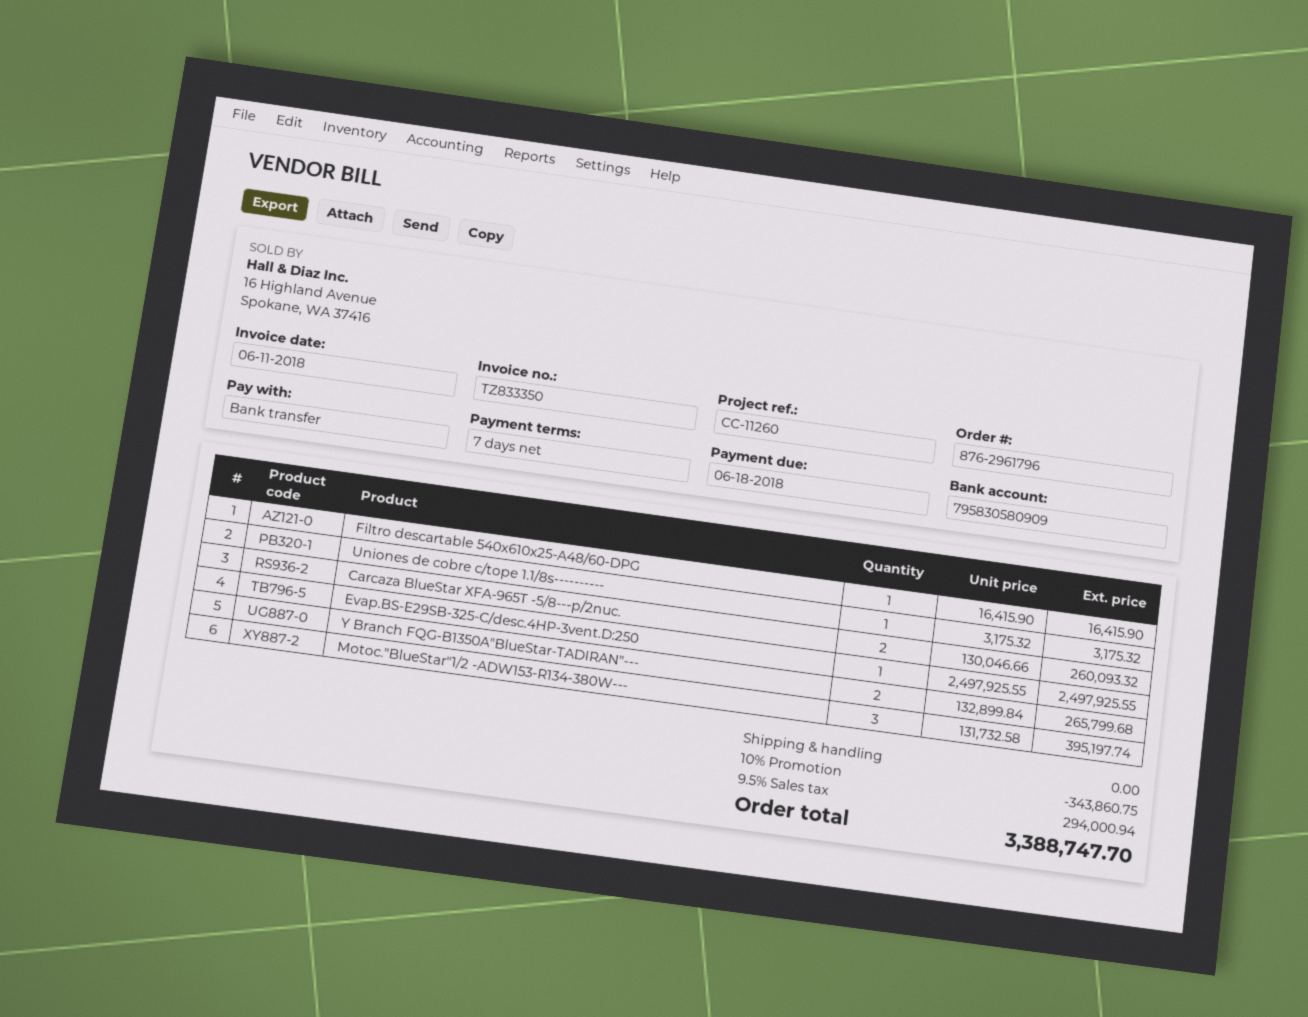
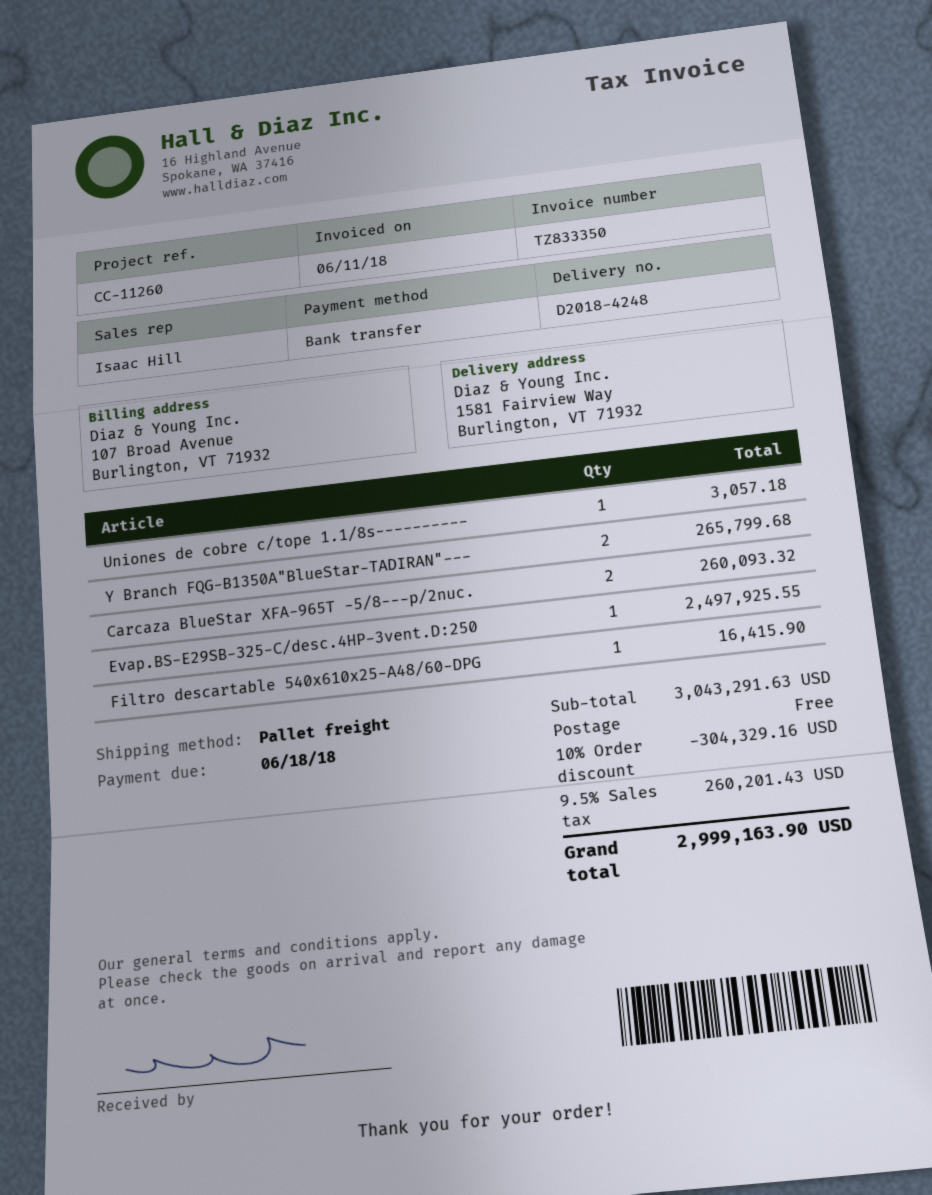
Uniones de cobre c/tope 1.1/8s----------: 1 for 3175.32 -> 1 for 3057.18
Motoc."BlueStar"1/2 -ADW153-R134-380W---: 3 for 395197.74 -> none
discount: 10% = 343860.75 -> 10% = 304329.16
tax: 9.5% = 294000.94 -> 9.5% = 260201.43
total: 3388747.70 -> 2999163.90

